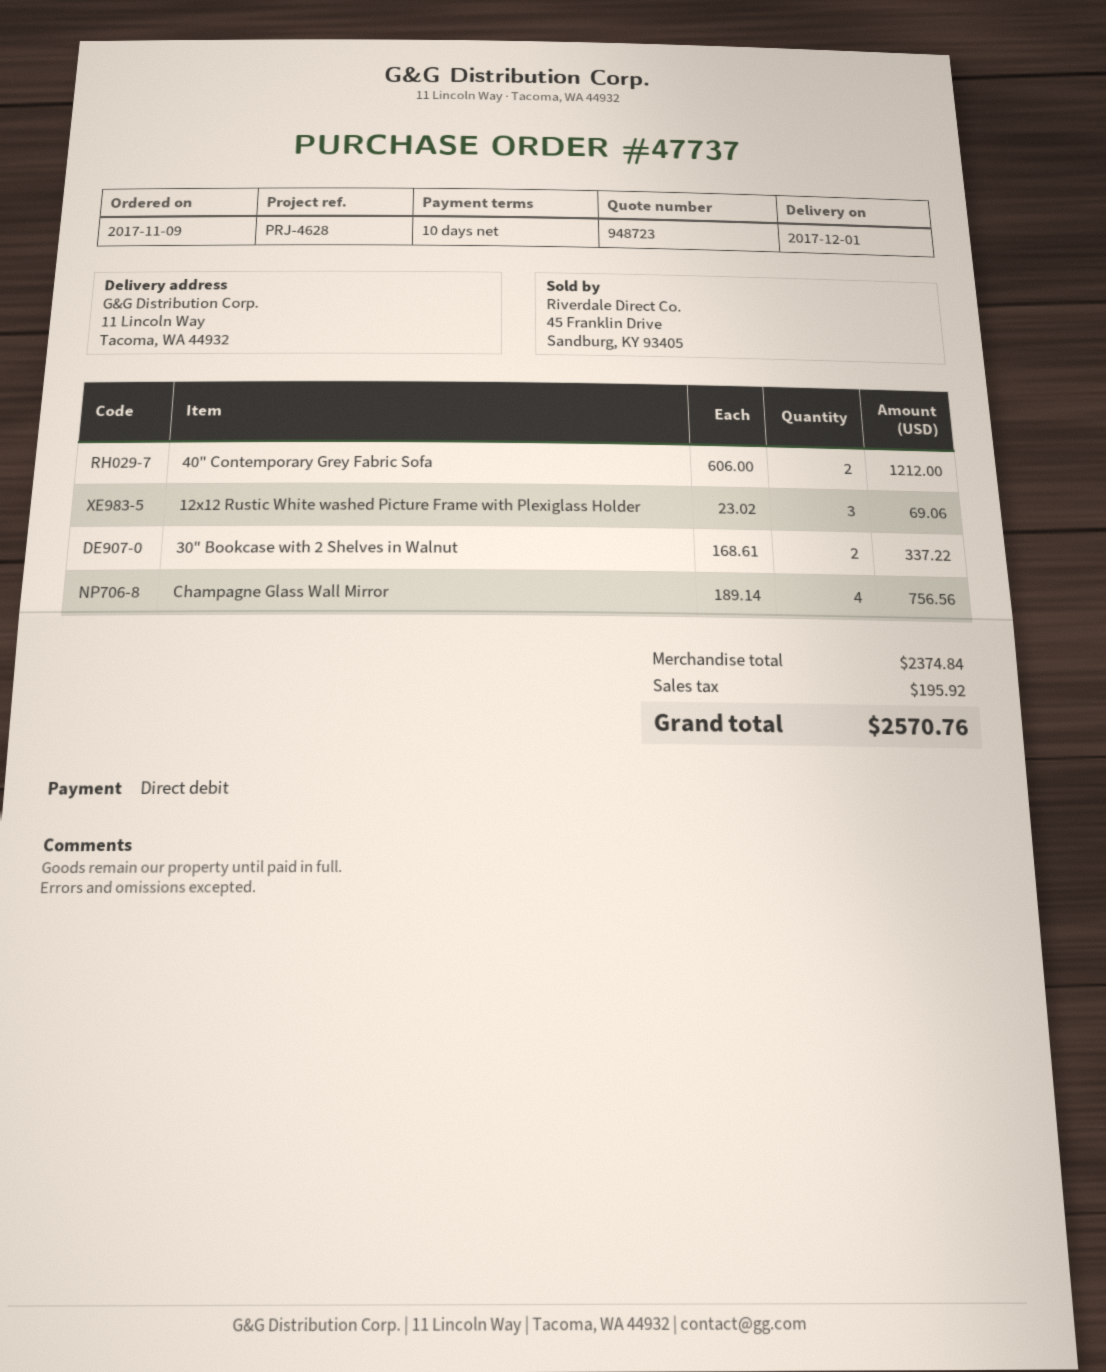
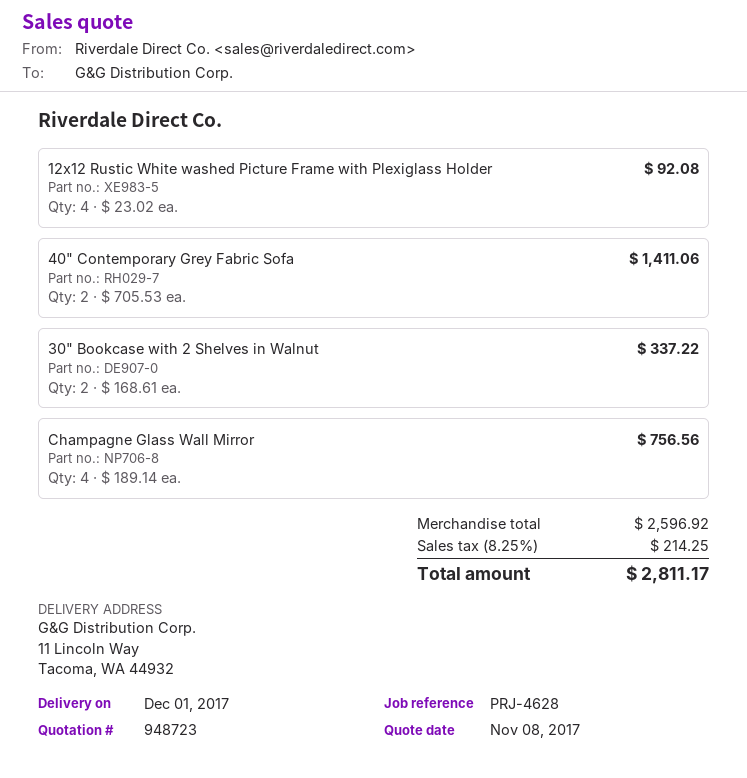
40" Contemporary Grey Fabric Sofa: 2 x 606.00 = 1212.00 -> 2 x 705.53 = 1411.06
12x12 Rustic White washed Picture Frame with Plexiglass Holder: 3 x 23.02 = 69.06 -> 4 x 23.02 = 92.08
subtotal: 2374.84 -> 2596.92
tax: 195.92 -> 214.25
total: 2570.76 -> 2811.17

